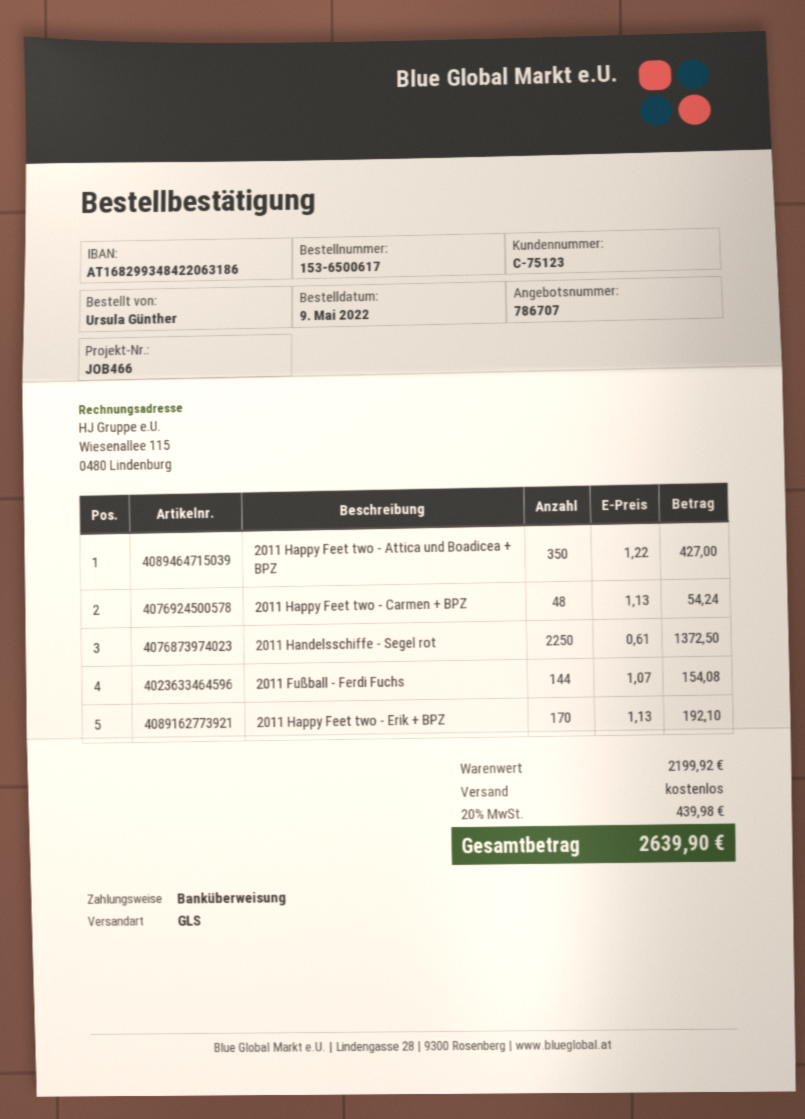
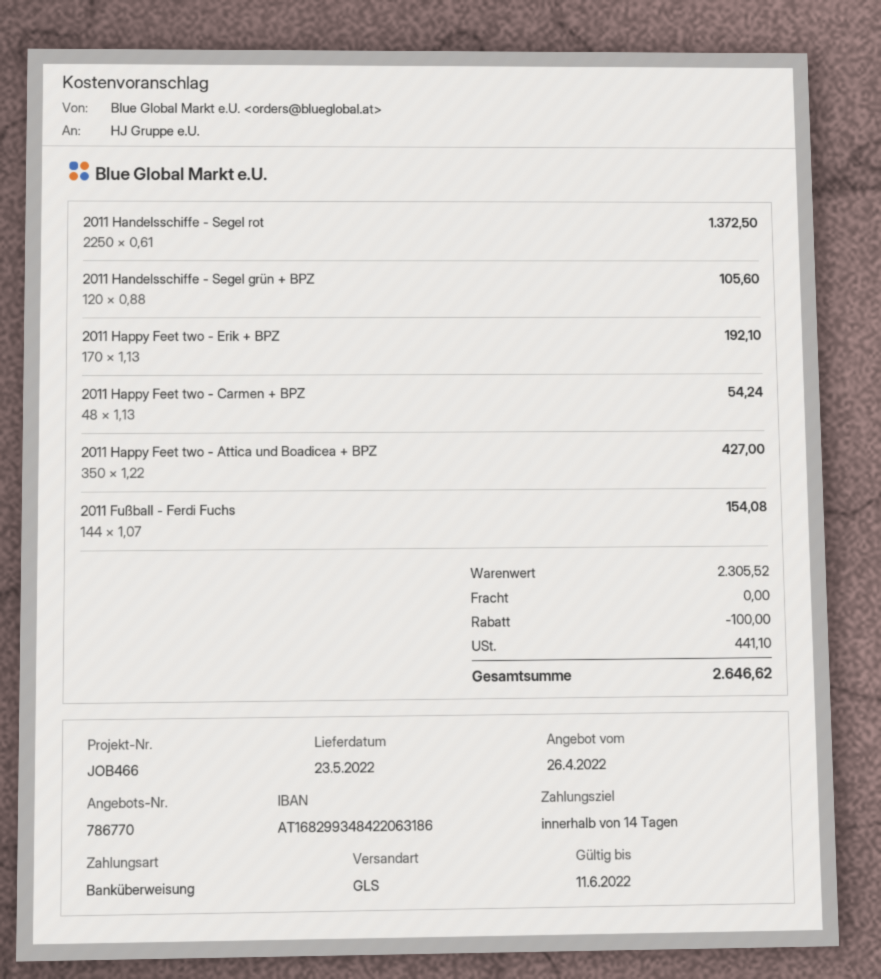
quote number: 786707 -> 786770
2011 Handelsschiffe - Segel grün + BPZ: none -> 120 x 0.88 = 105.60
subtotal: 2199.92 -> 2305.52
discount: none -> 100.00
tax: 439.98 -> 441.10
total: 2639.90 -> 2646.62

